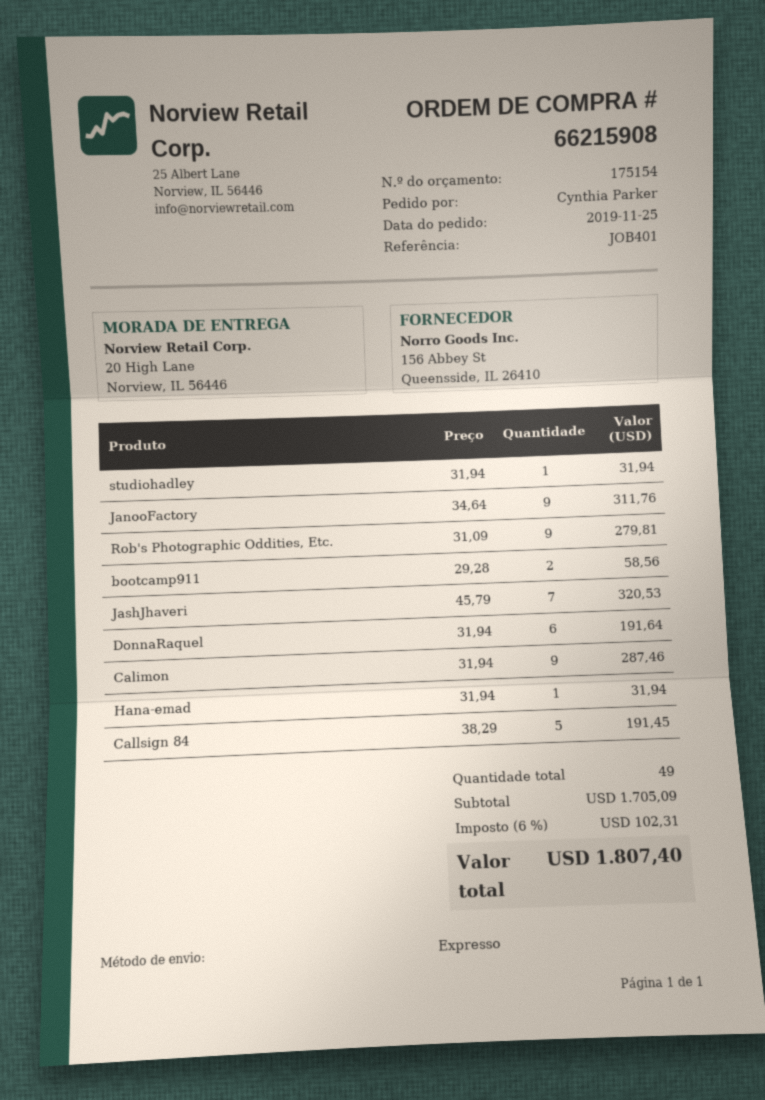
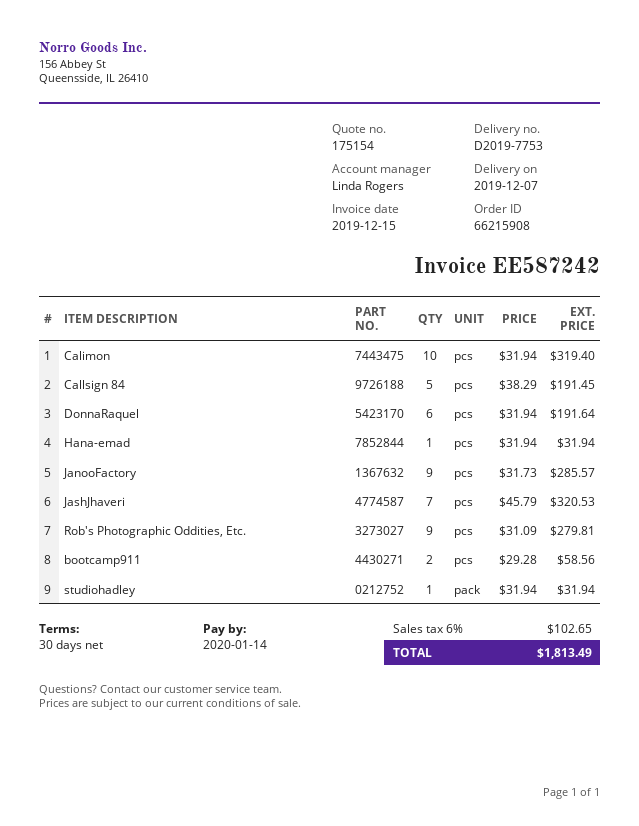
JanooFactory: 9 x 34.64 = 311.76 -> 9 x 31.73 = 285.57
Calimon: 9 x 31.94 = 287.46 -> 10 x 31.94 = 319.40
tax: 6% = 102.31 -> 6% = 102.65
total: 1807.40 -> 1813.49

